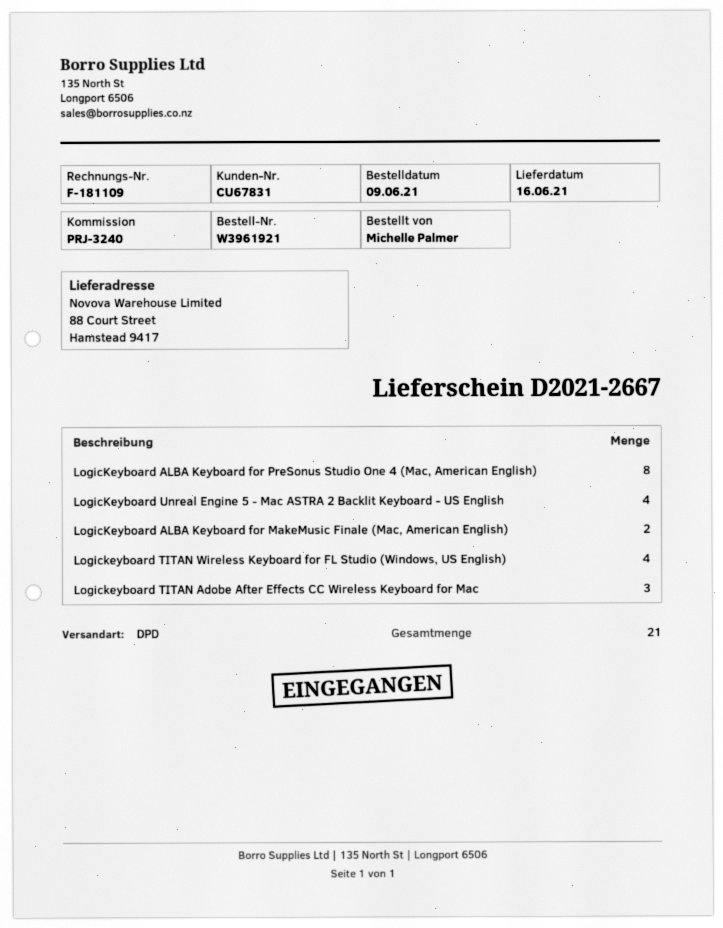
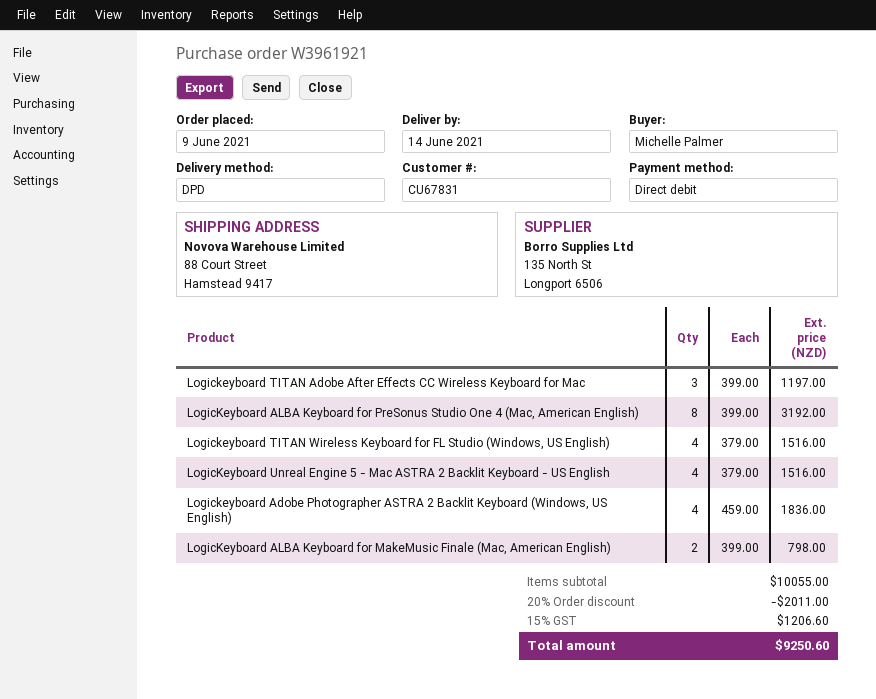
delivery date: 2021-06-16 -> 2021-06-14
Logickeyboard Adobe Photographer ASTRA 2 Backlit Keyboard (Windows, US English): none -> 4

